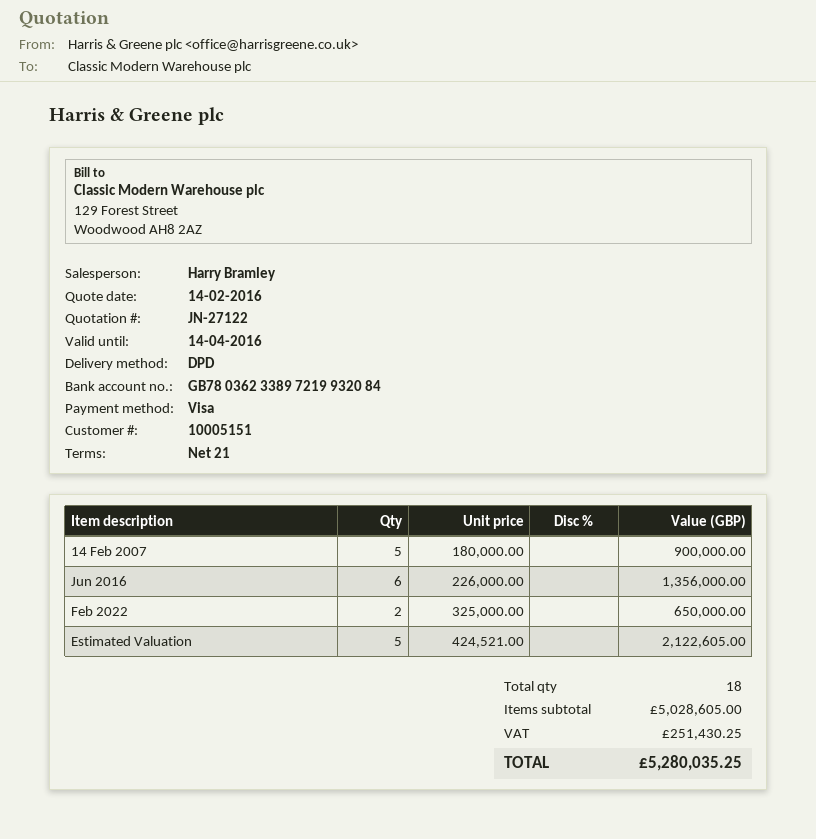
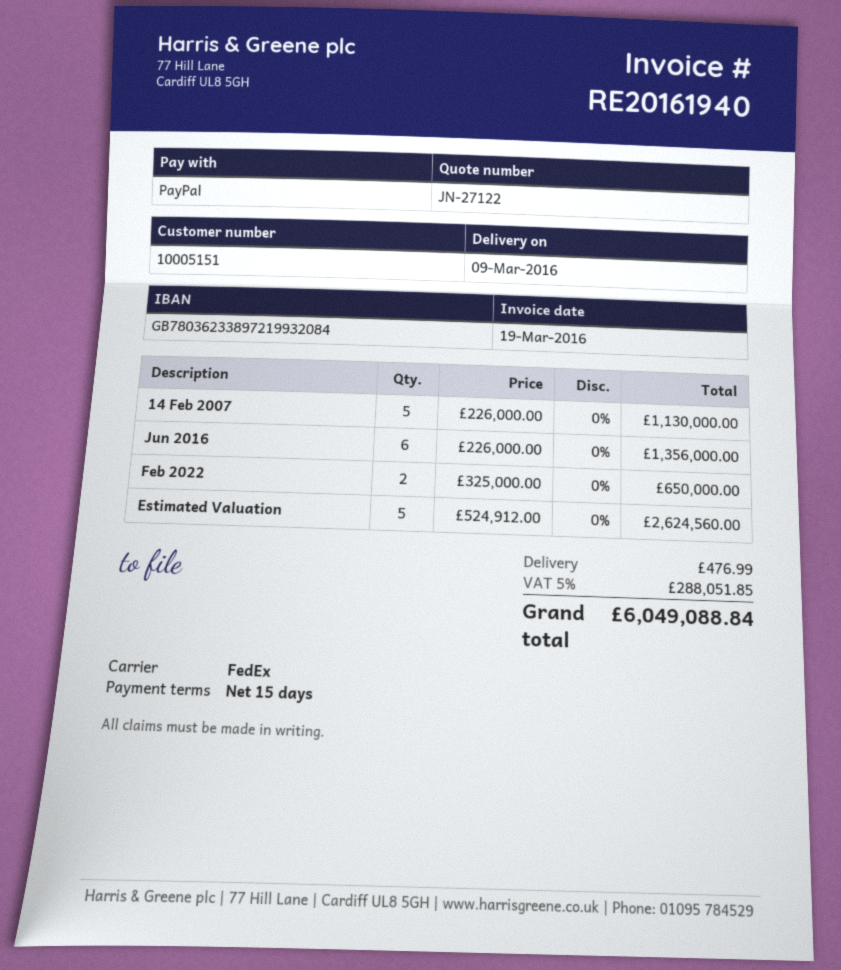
payment terms: 21 days -> 15 days
payment method: Visa -> PayPal
shipping method: DPD -> FedEx
14 Feb 2007: 5 x 180000.00 = 900000.00 -> 5 x 226000.00 = 1130000.00
Estimated Valuation: 5 x 424521.00 = 2122605.00 -> 5 x 524912.00 = 2624560.00
shipping: none -> 476.99
tax: 251430.25 -> 288051.85
total: 5280035.25 -> 6049088.84

